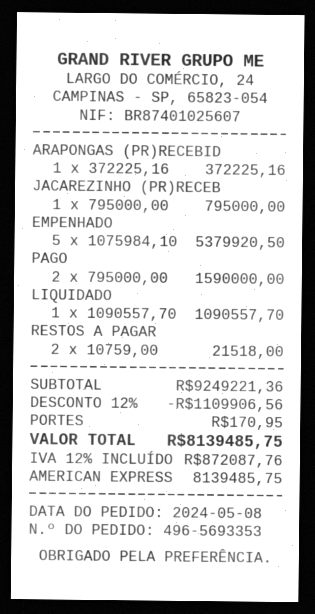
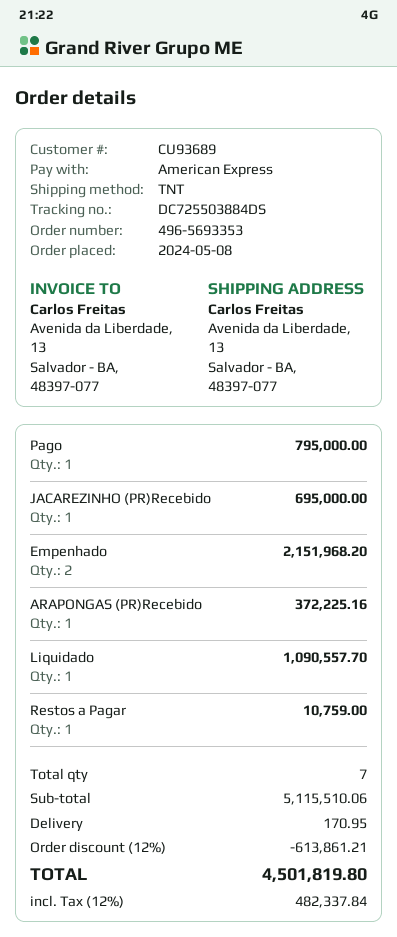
JACAREZINHO (PR)RECEB: 1 for 795000.00 -> 1 for 695000.00
EMPENHADO: 5 for 5379920.50 -> 2 for 2151968.20
PAGO: 2 for 1590000.00 -> 1 for 795000.00
RESTOS A PAGAR: 2 for 21518.00 -> 1 for 10759.00
subtotal: 9249221.36 -> 5115510.06
discount: 12% = 1109906.56 -> 12% = 613861.21
tax: 12% = 872087.76 -> 12% = 482337.84
total: 8139485.75 -> 4501819.80

